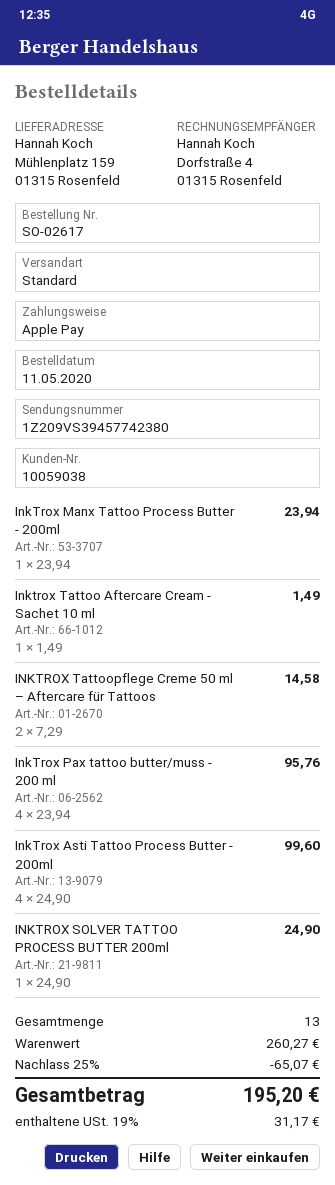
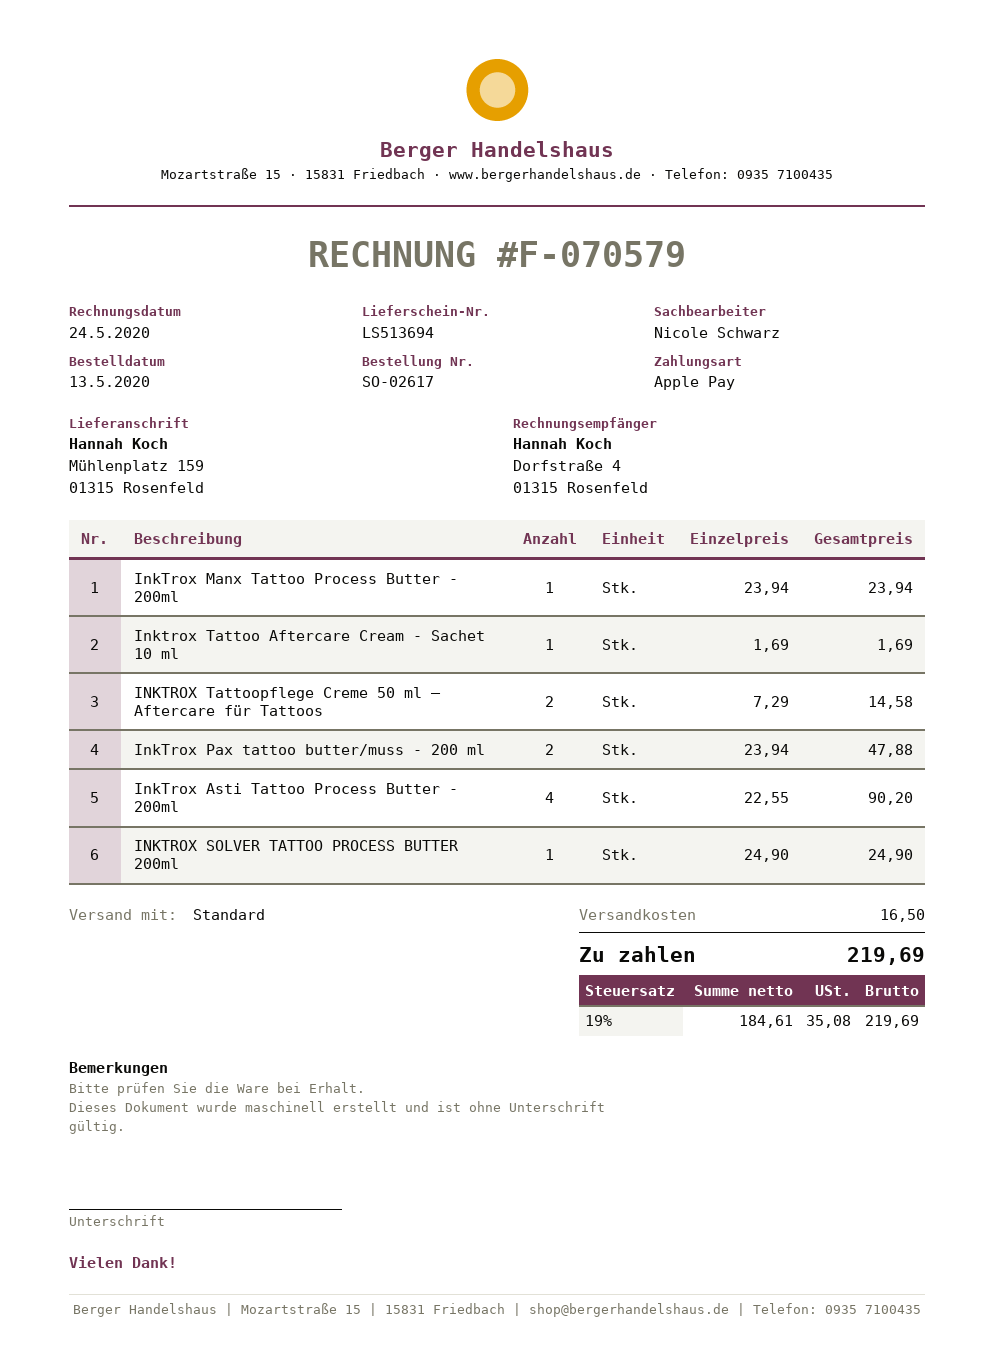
order date: 2020-05-11 -> 2020-05-13
Inktrox Tattoo Aftercare Cream - Sachet 10 ml: 1 x 1.49 = 1.49 -> 1 x 1.69 = 1.69
InkTrox Pax tattoo butter/muss - 200 ml: 4 x 23.94 = 95.76 -> 2 x 23.94 = 47.88
InkTrox Asti Tattoo Process Butter - 200ml: 4 x 24.90 = 99.60 -> 4 x 22.55 = 90.20
discount: 25% = 65.07 -> none
shipping: none -> 16.50
tax: 19% = 31.17 -> 19% = 35.08
total: 195.20 -> 219.69

